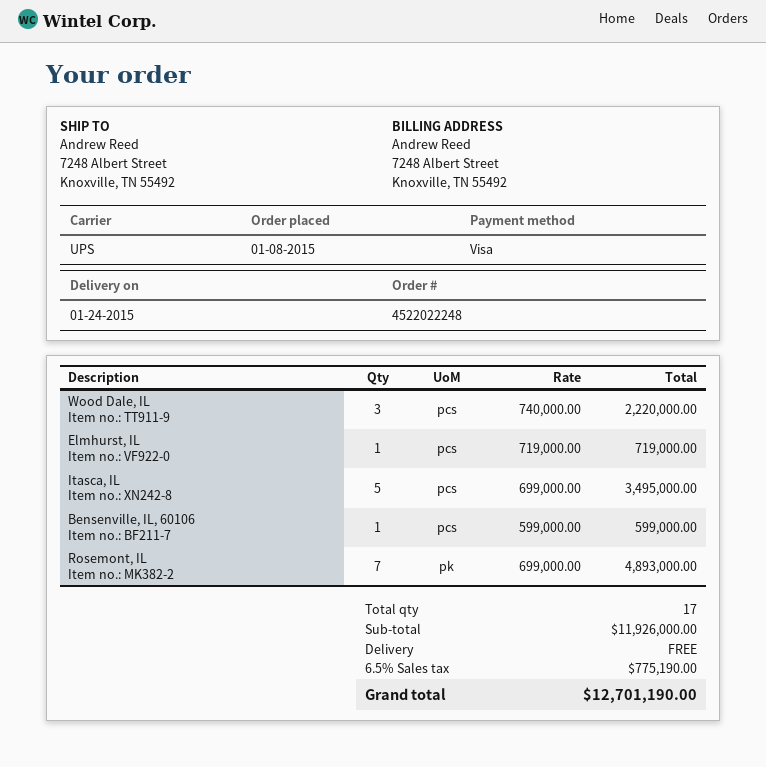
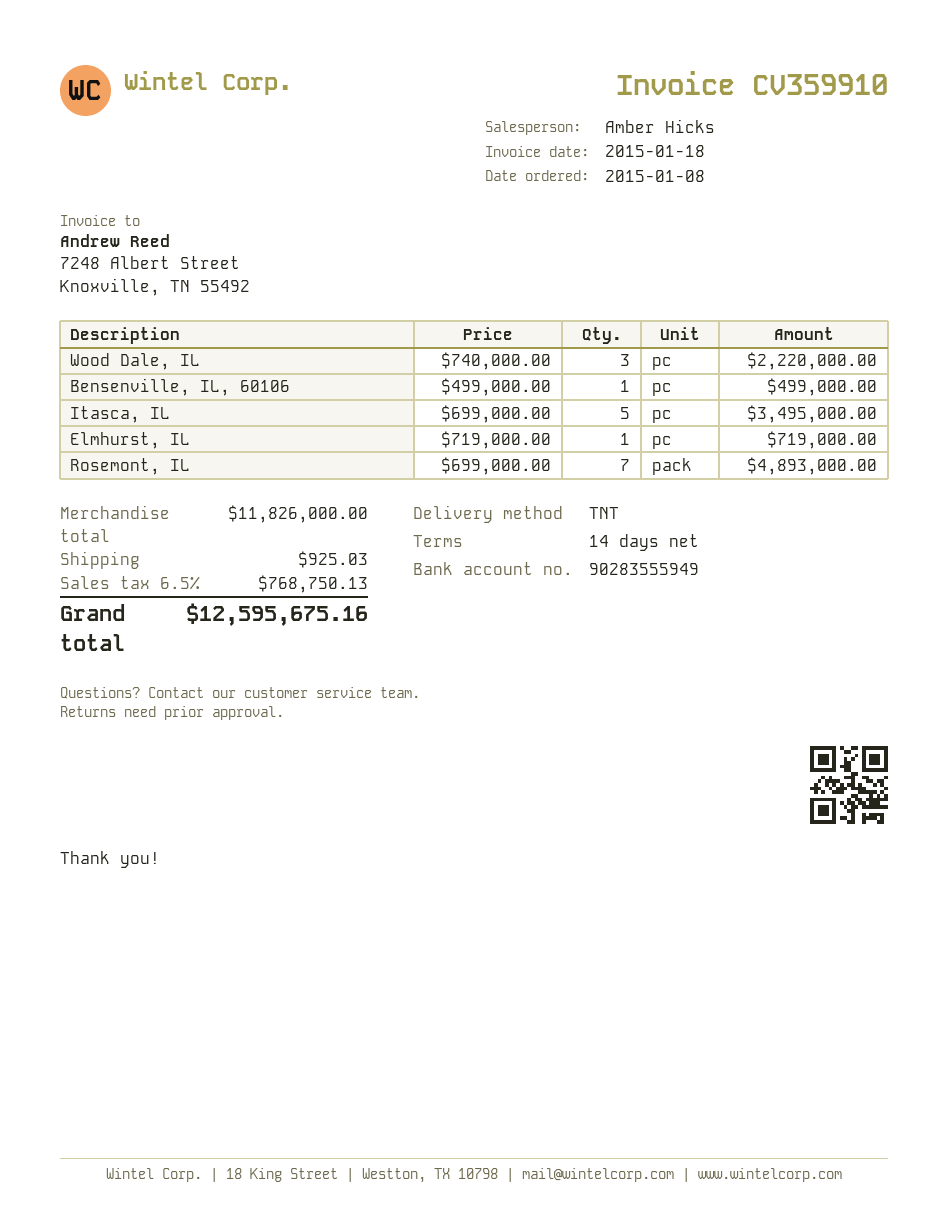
shipping method: UPS -> TNT
Bensenville, IL, 60106: 1 x 599000.00 = 599000.00 -> 1 x 499000.00 = 499000.00
subtotal: 11926000.00 -> 11826000.00
shipping: 0.00 -> 925.03
tax: 6.5% = 775190.00 -> 6.5% = 768750.13
total: 12701190.00 -> 12595675.16

